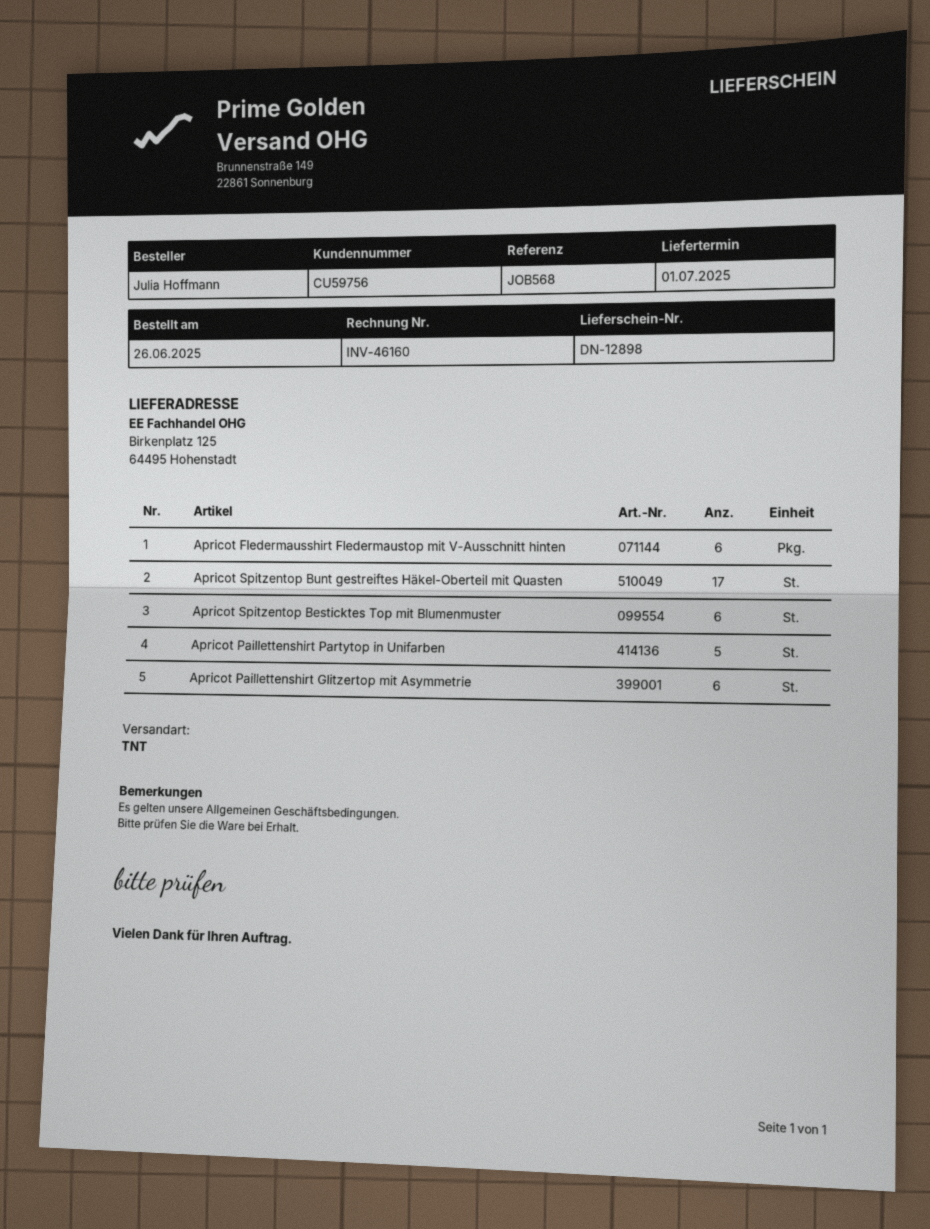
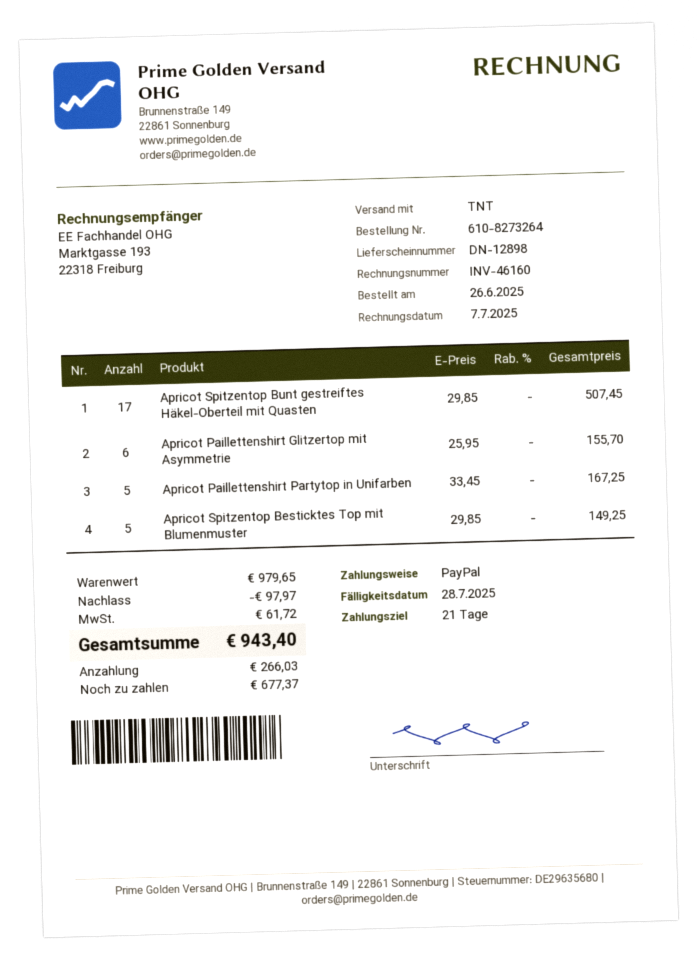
Apricot Fledermausshirt Fledermaustop mit V-Ausschnitt hinten: 6 -> none
Apricot Spitzentop Besticktes Top mit Blumenmuster: 6 -> 5

